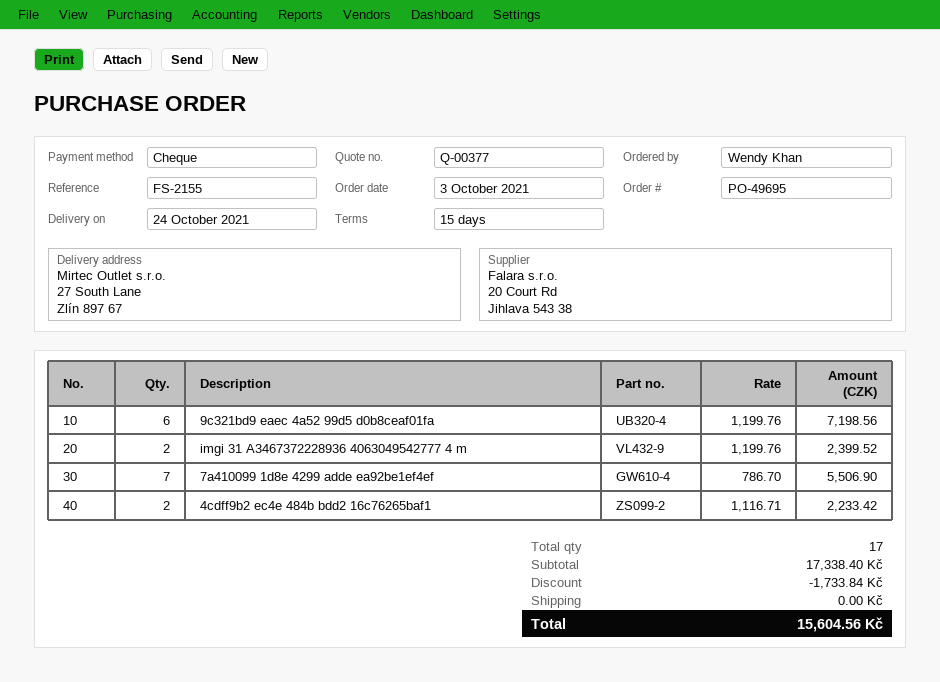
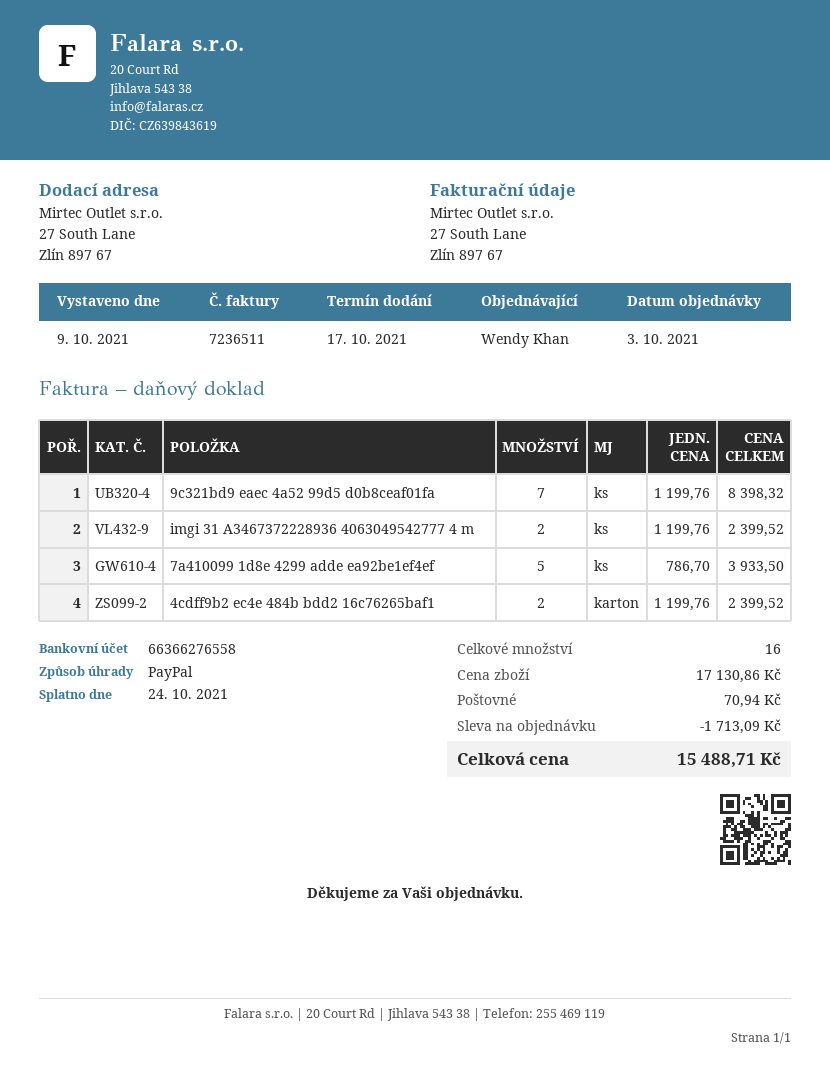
delivery date: 2021-10-24 -> 2021-10-17
payment method: cheque -> PayPal
9c321bd9 eaec 4a52 99d5 d0b8ceaf01fa: 6 x 1199.76 = 7198.56 -> 7 x 1199.76 = 8398.32
7a410099 1d8e 4299 adde ea92be1ef4ef: 7 x 786.70 = 5506.90 -> 5 x 786.70 = 3933.50
4cdff9b2 ec4e 484b bdd2 16c76265baf1: 2 x 1116.71 = 2233.42 -> 2 x 1199.76 = 2399.52
total quantity: 17 -> 16
subtotal: 17338.40 -> 17130.86
discount: 1733.84 -> 1713.09
shipping: 0.00 -> 70.94
total: 15604.56 -> 15488.71

